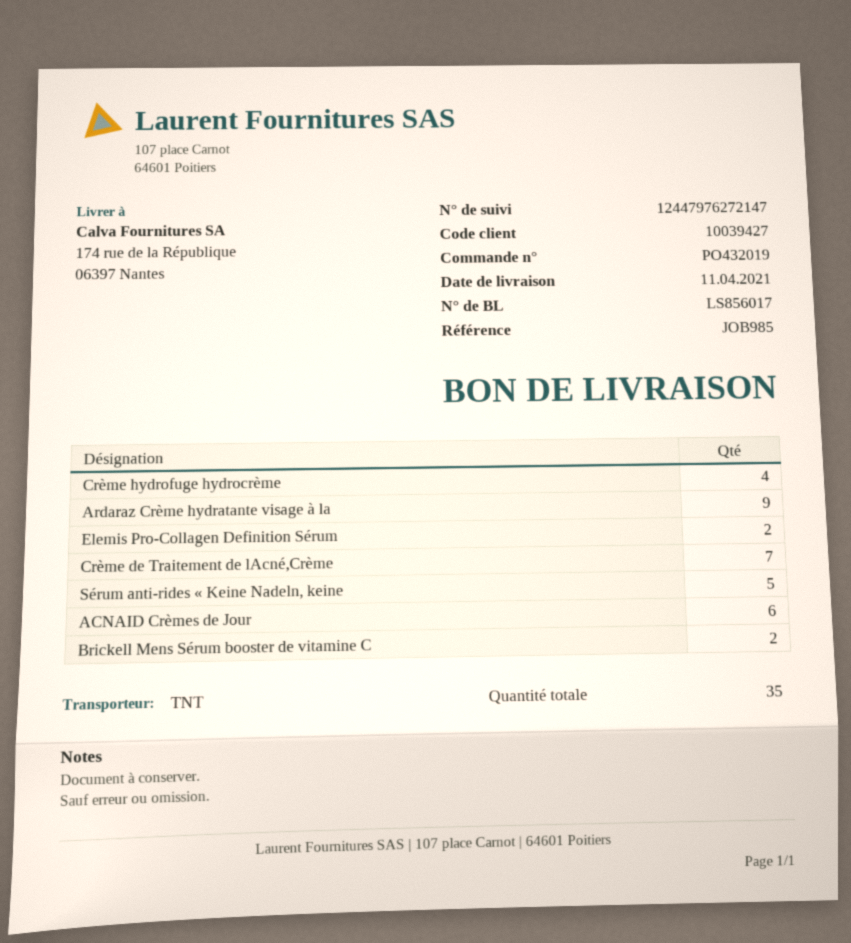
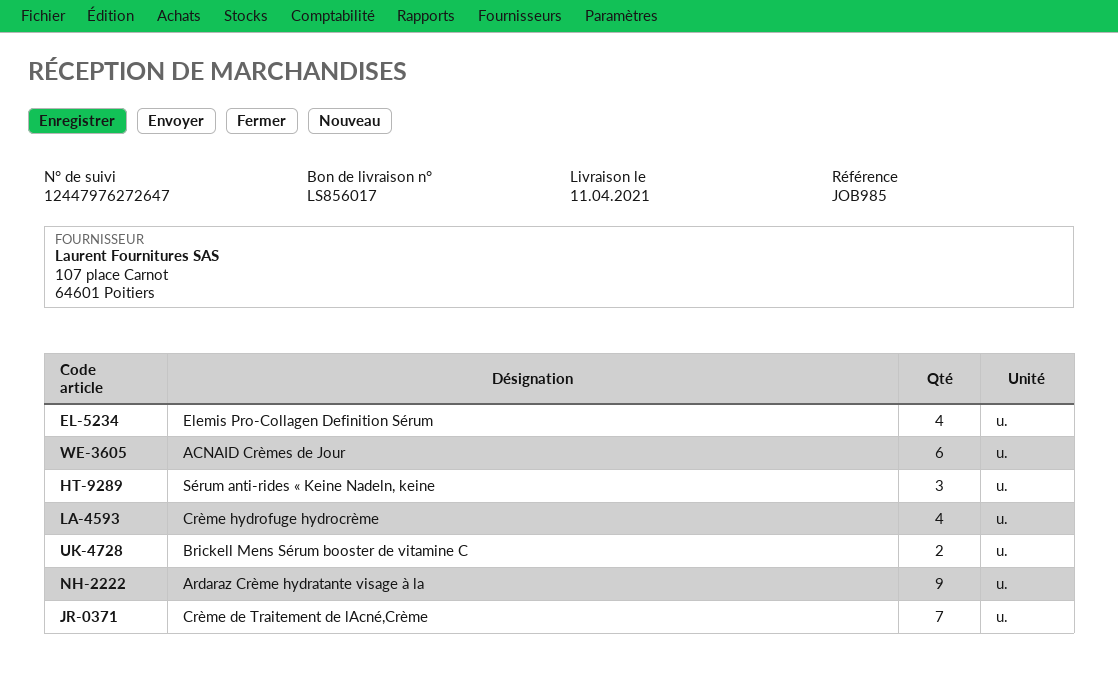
tracking number: 12447976272147 -> 12447976272647
Elemis Pro-Collagen Definition Sérum: 2 -> 4
Sérum anti-rides « Keine Nadeln, keine: 5 -> 3

